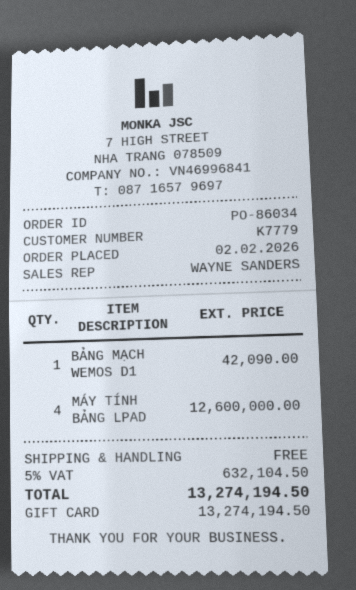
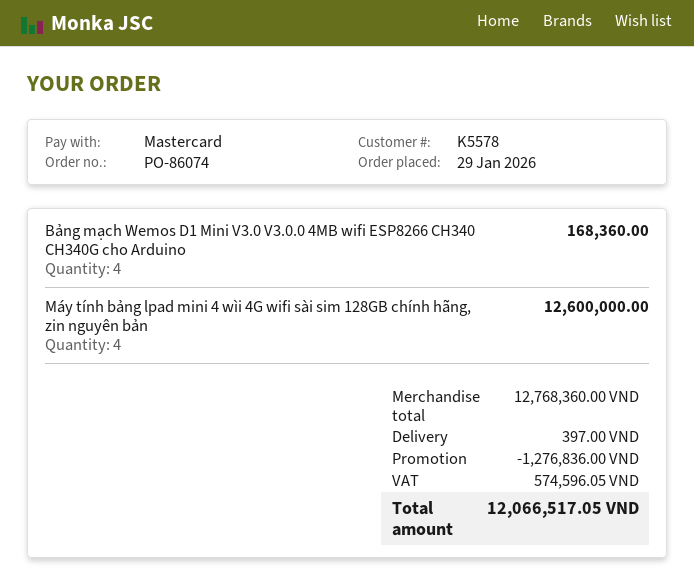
order number: PO-86034 -> PO-86074
order date: 2026-02-02 -> 2026-01-29
customer number: K7779 -> K5578
payment method: gift card -> Mastercard
BẢNG MẠCH WEMOS D1: 1 for 42090.00 -> 4 for 168360.00
discount: none -> 1276836.00
shipping: 0.00 -> 397.00
tax: 632104.50 -> 574596.05
total: 13274194.50 -> 12066517.05

